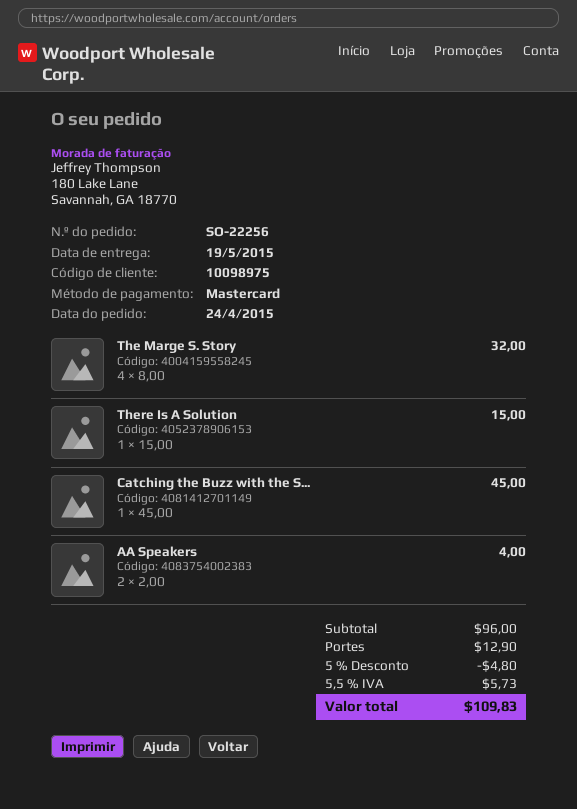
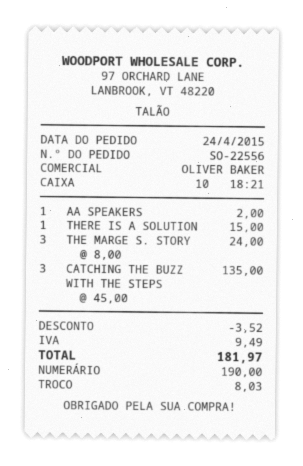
order number: SO-22256 -> SO-22556
payment method: Mastercard -> cash
The Marge S. Story: 4 x 8.00 = 32.00 -> 3 x 8.00 = 24.00
Catching the Buzz with the S...: 1 x 45.00 = 45.00 -> 3 x 45.00 = 135.00
AA Speakers: 2 x 2.00 = 4.00 -> 1 x 2.00 = 2.00
discount: 4.80 -> 3.52
shipping: 12.90 -> none
tax: 5.73 -> 9.49
total: 109.83 -> 181.97

